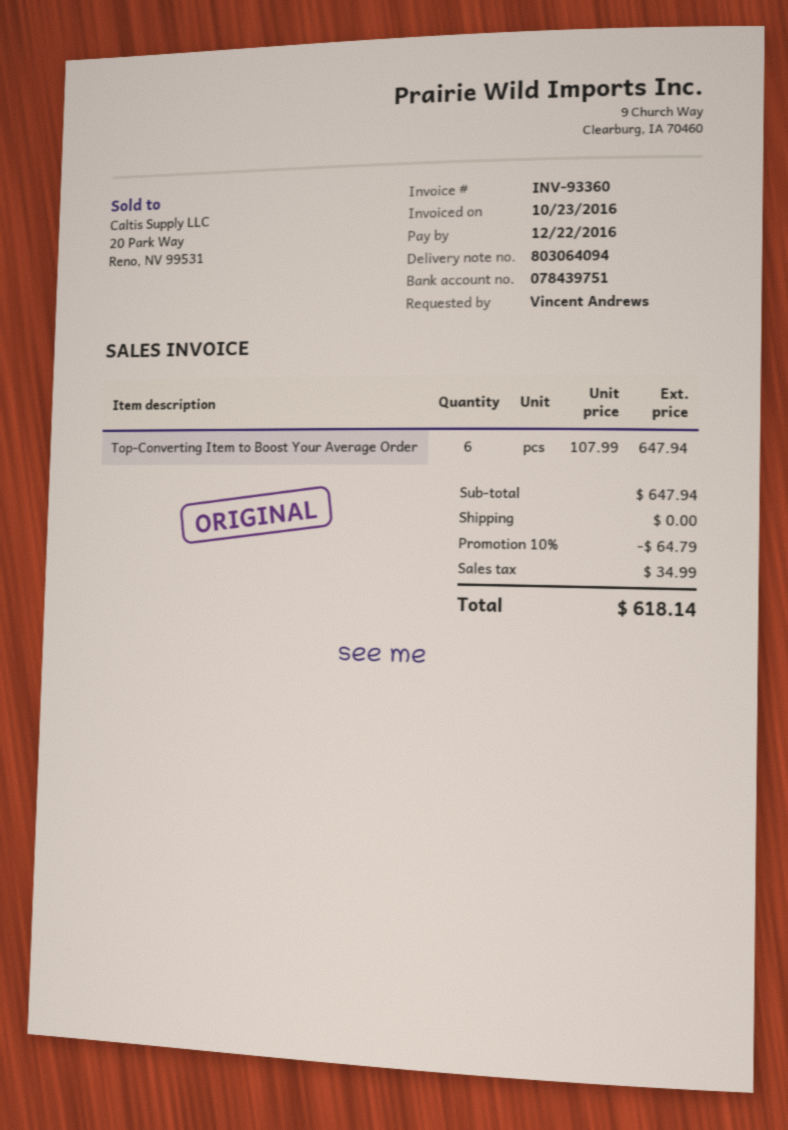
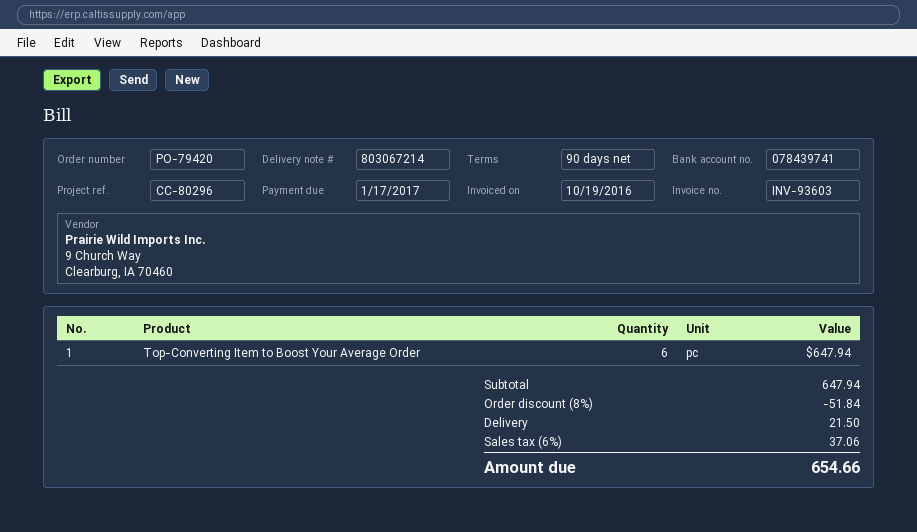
delivery note number: 803064094 -> 803067214
invoice number: INV-93360 -> INV-93603
invoice date: 2016-10-23 -> 2016-10-19
due date: 2016-12-22 -> 2017-01-17
bank account: 078439751 -> 078439741
discount: 10% = 64.79 -> 8% = 51.84
shipping: 0.00 -> 21.50
tax: 34.99 -> 37.06
total: 618.14 -> 654.66

